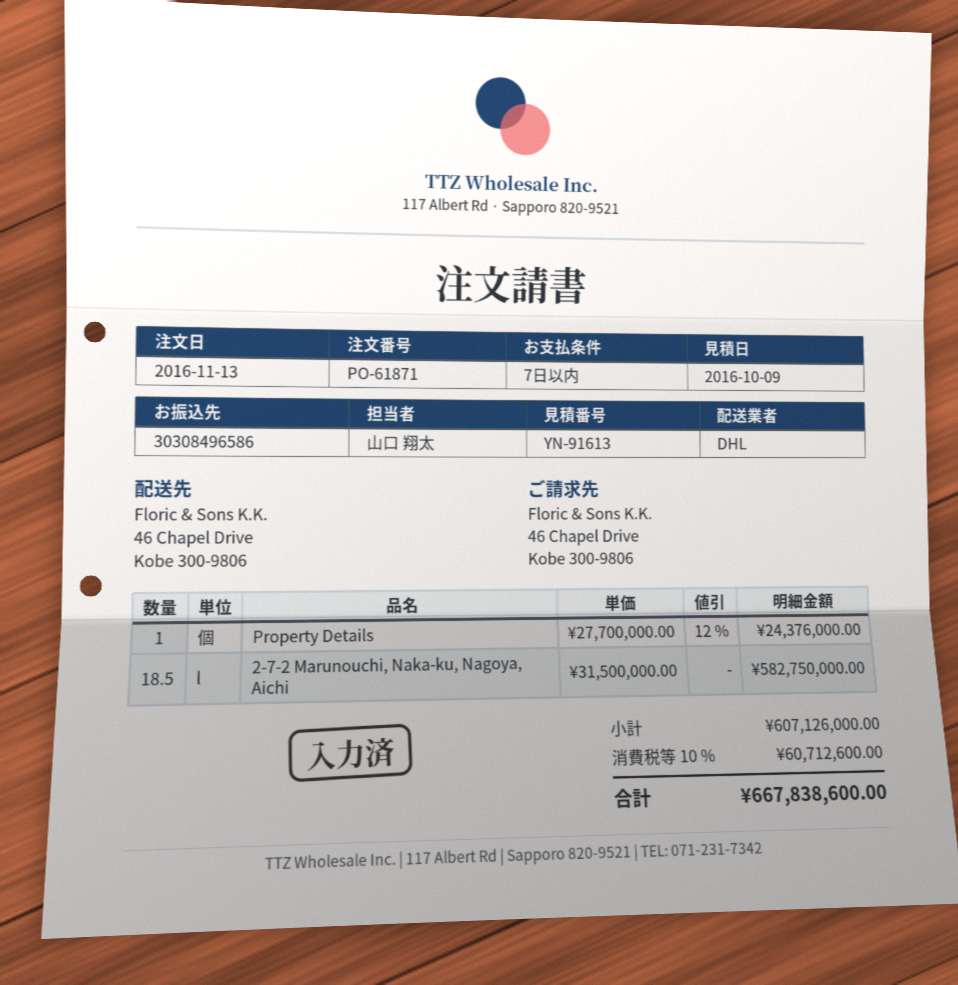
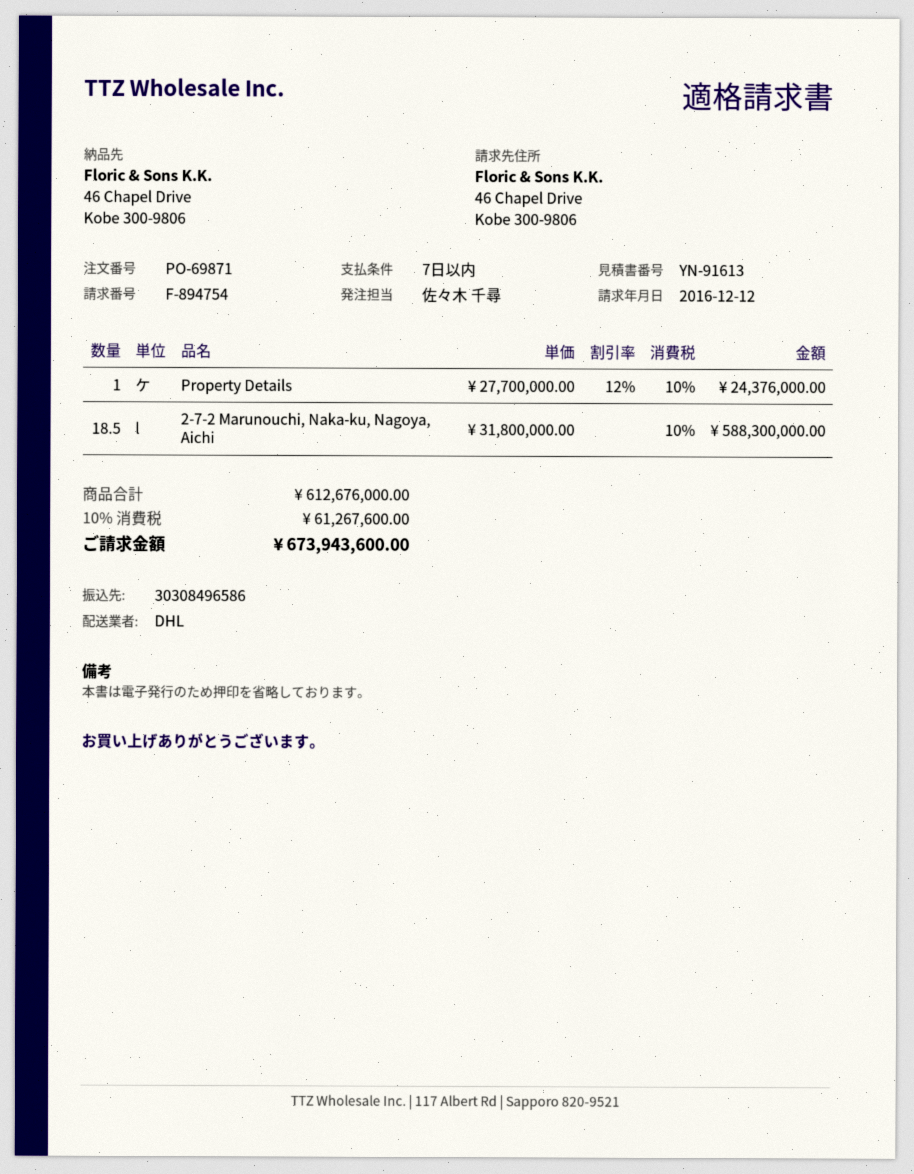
order number: PO-61871 -> PO-69871
2-7-2 Marunouchi, Naka-ku, Nagoya, Aichi: 18.5 x 31500000.00 = 582750000.00 -> 18.5 x 31800000.00 = 588300000.00
subtotal: 607126000.00 -> 612676000.00
tax: 10% = 60712600.00 -> 10% = 61267600.00
total: 667838600.00 -> 673943600.00

